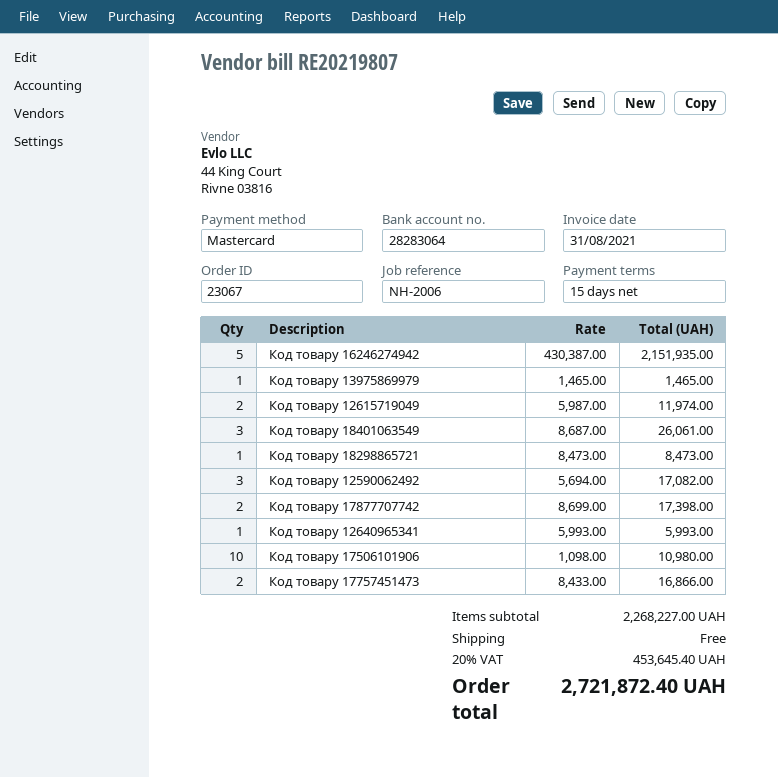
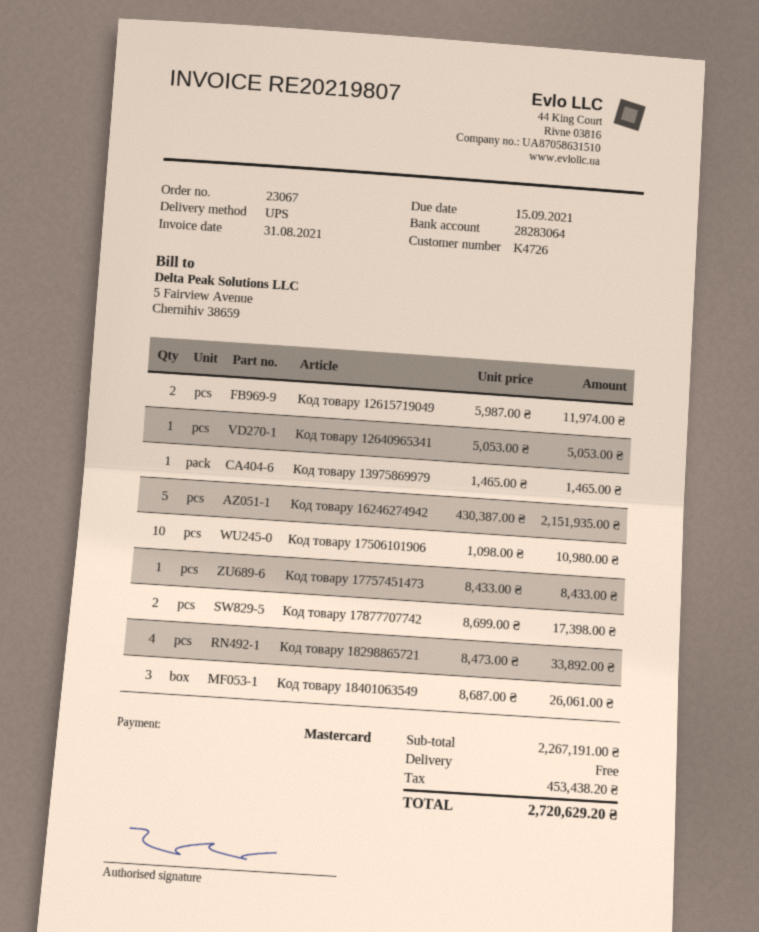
Код товару 18298865721: 1 x 8473.00 = 8473.00 -> 4 x 8473.00 = 33892.00
Код товару 12590062492: 3 x 5694.00 = 17082.00 -> none
Код товару 12640965341: 1 x 5993.00 = 5993.00 -> 1 x 5053.00 = 5053.00
Код товару 17757451473: 2 x 8433.00 = 16866.00 -> 1 x 8433.00 = 8433.00
subtotal: 2268227.00 -> 2267191.00
tax: 453645.40 -> 453438.20
total: 2721872.40 -> 2720629.20

